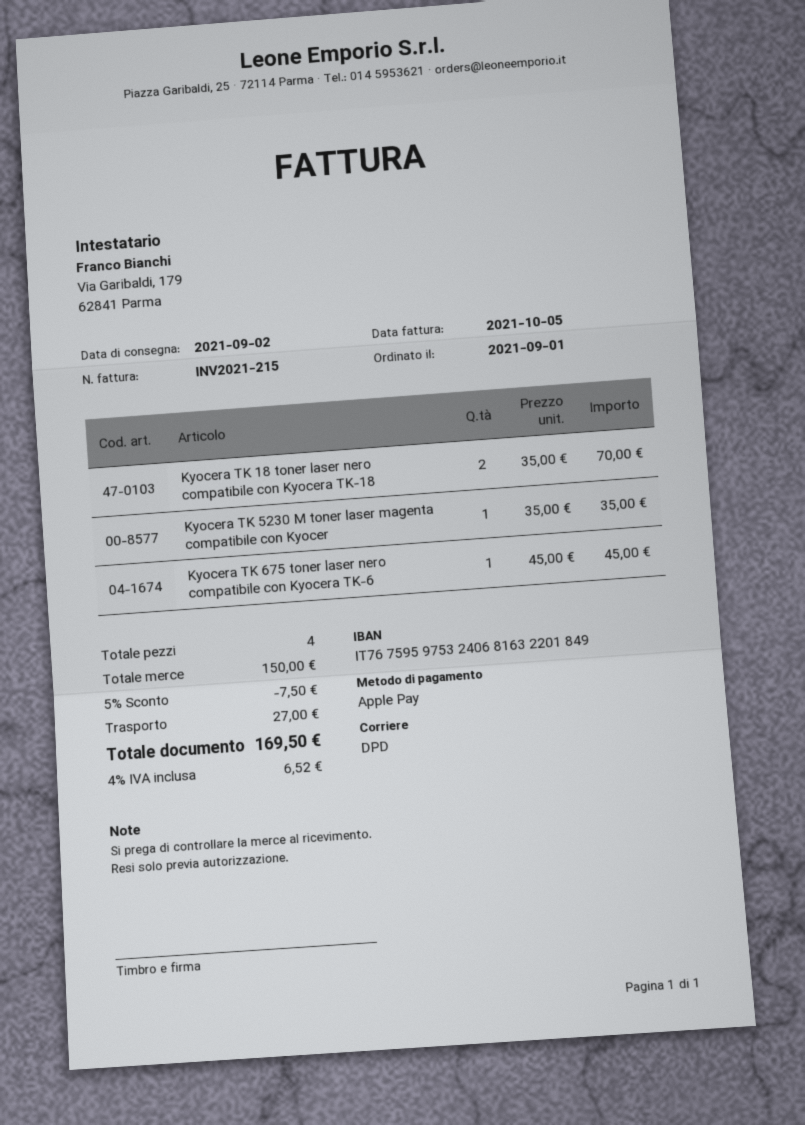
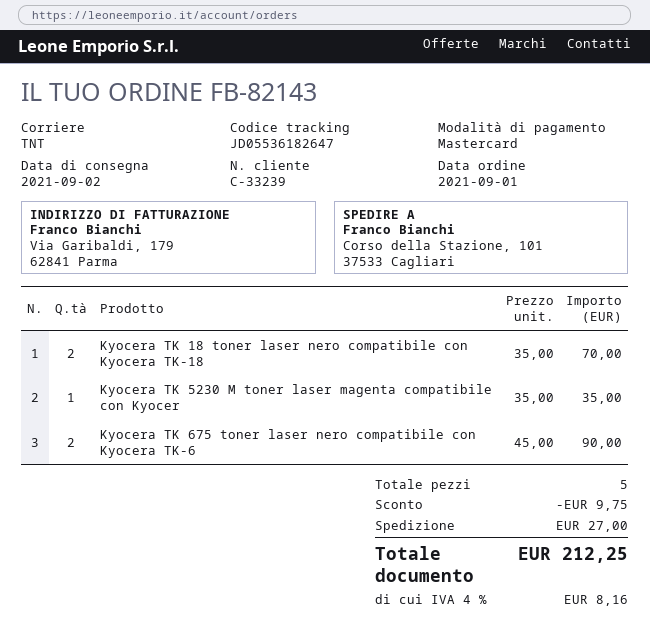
payment method: Apple Pay -> Mastercard
shipping method: DPD -> TNT
Kyocera TK 675 toner laser nero compatibile con Kyocera TK-6: 1 x 45.00 = 45.00 -> 2 x 45.00 = 90.00
total quantity: 4 -> 5
discount: 7.50 -> 9.75
tax: 4% = 6.52 -> 4% = 8.16
total: 169.50 -> 212.25

